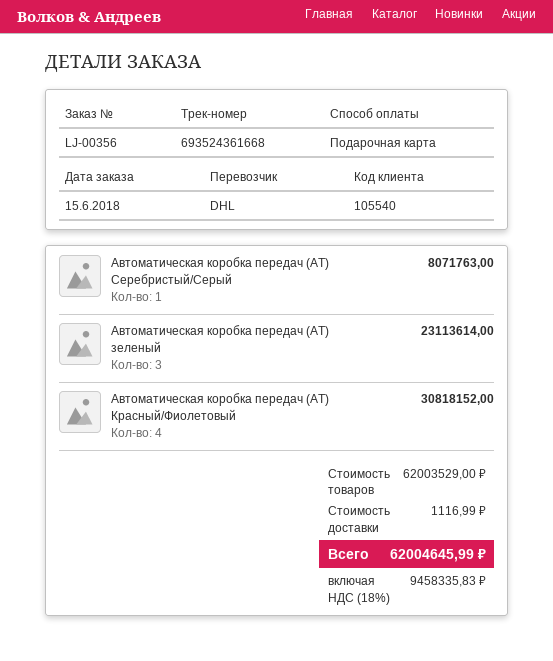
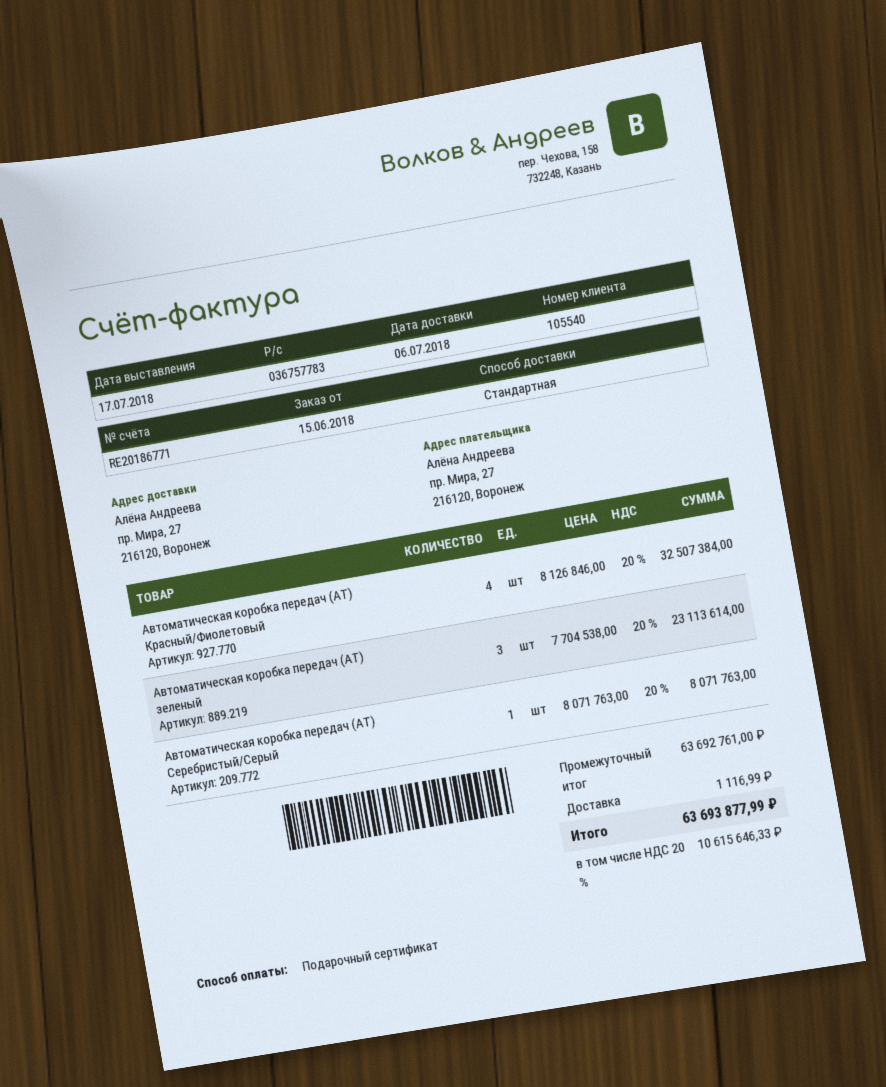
shipping method: DHL -> standard
Автоматическая коробка передач (АТ) Красный/Фиолетовый: 4 for 30818152.00 -> 4 for 32507384.00
subtotal: 62003529.00 -> 63692761.00
tax: 18% = 9458335.83 -> 20% = 10615646.33
total: 62004645.99 -> 63693877.99

